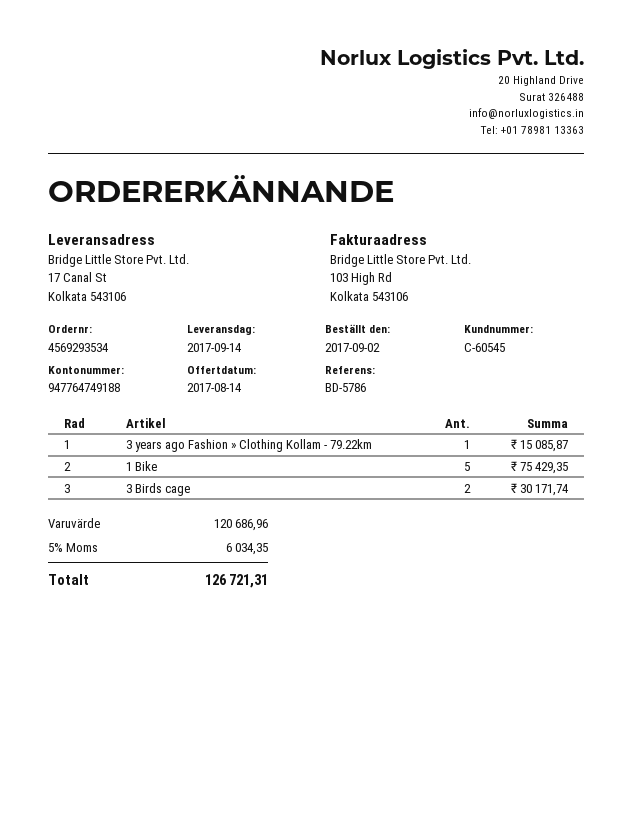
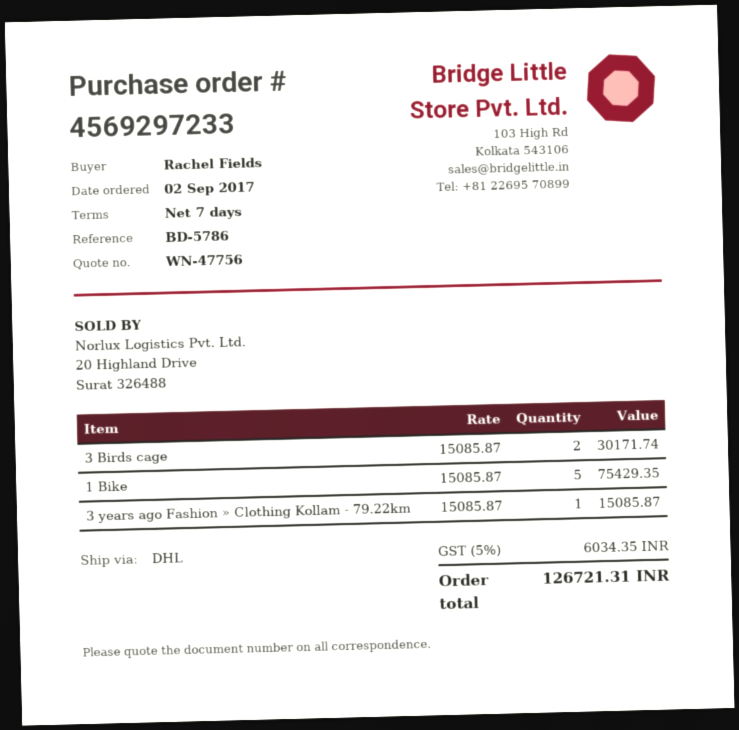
order number: 4569293534 -> 4569297233

